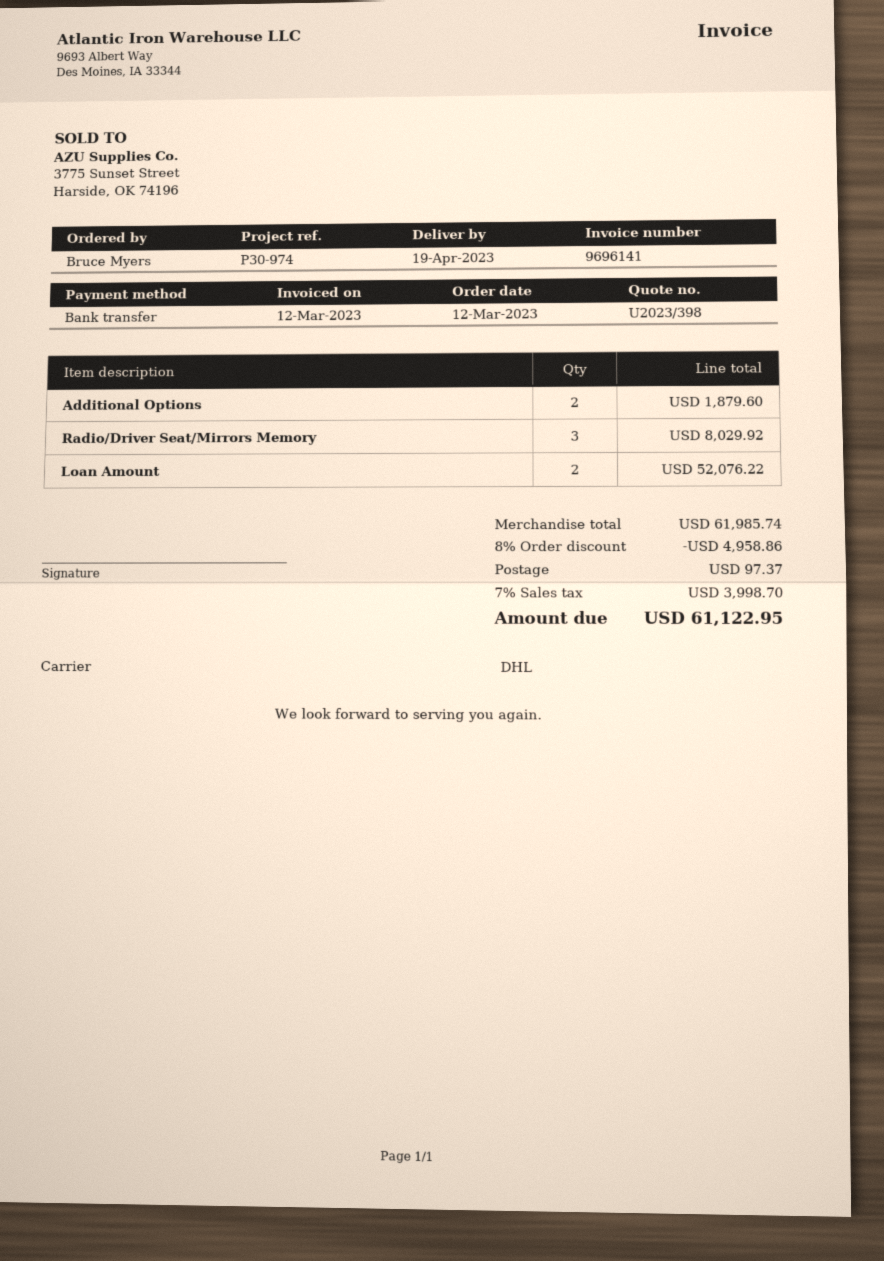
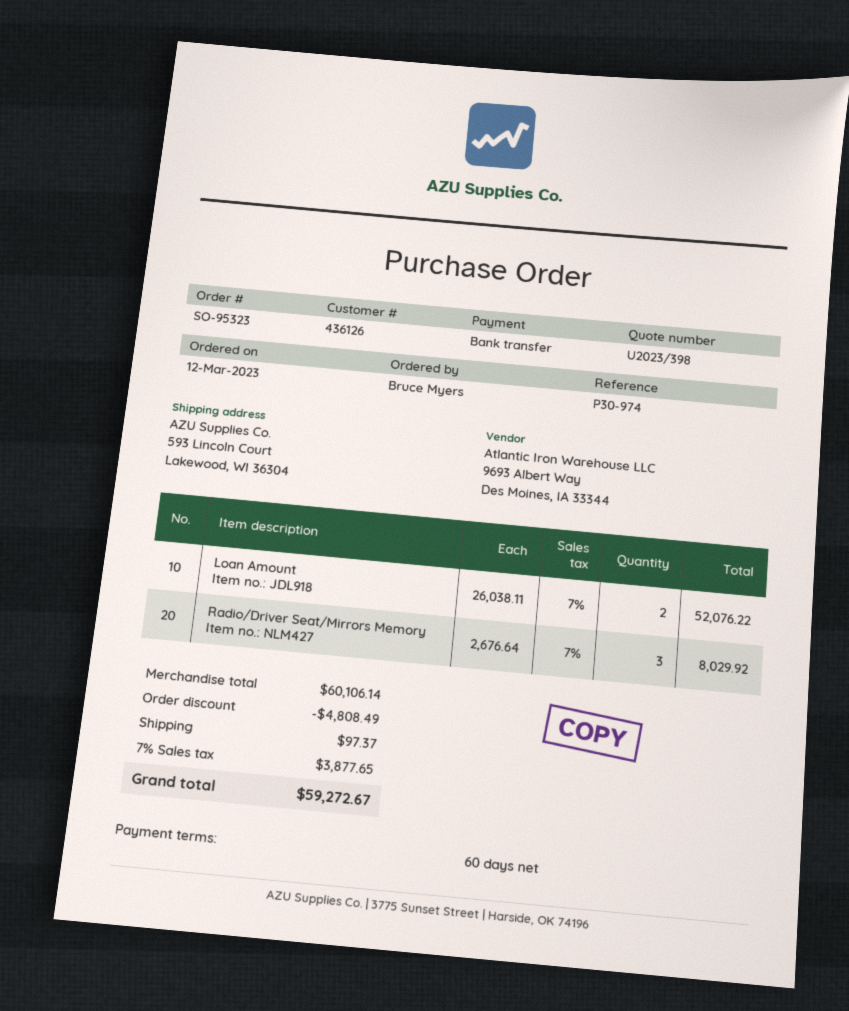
Additional Options: 2 for 1879.60 -> none
subtotal: 61985.74 -> 60106.14
discount: 4958.86 -> 4808.49
tax: 7% = 3998.70 -> 7% = 3877.65
total: 61122.95 -> 59272.67

